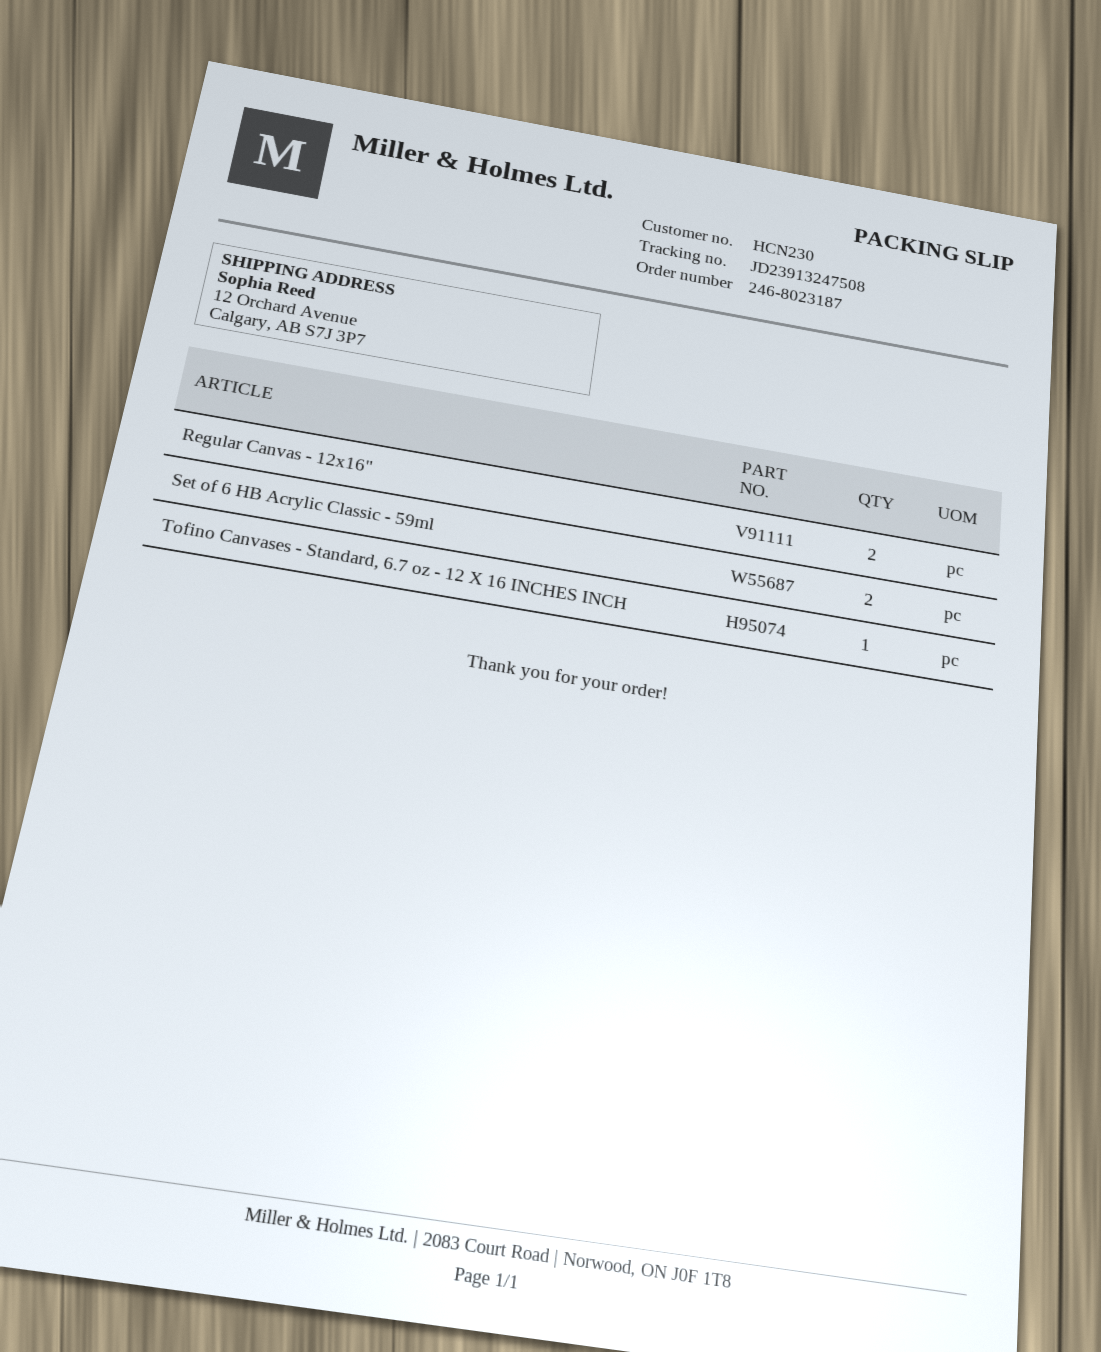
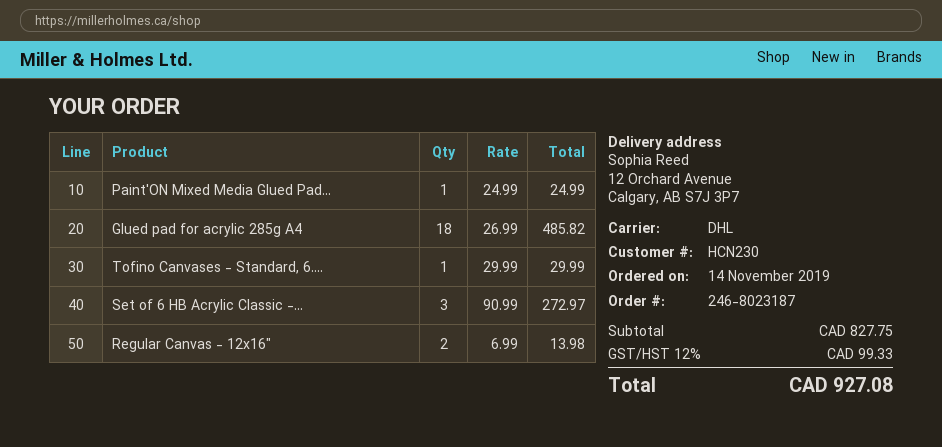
Set of 6 HB Acrylic Classic - 59ml: 2 -> 3
Paint'ON Mixed Media Glued Pad...: none -> 1
Glued pad for acrylic 285g A4: none -> 18

